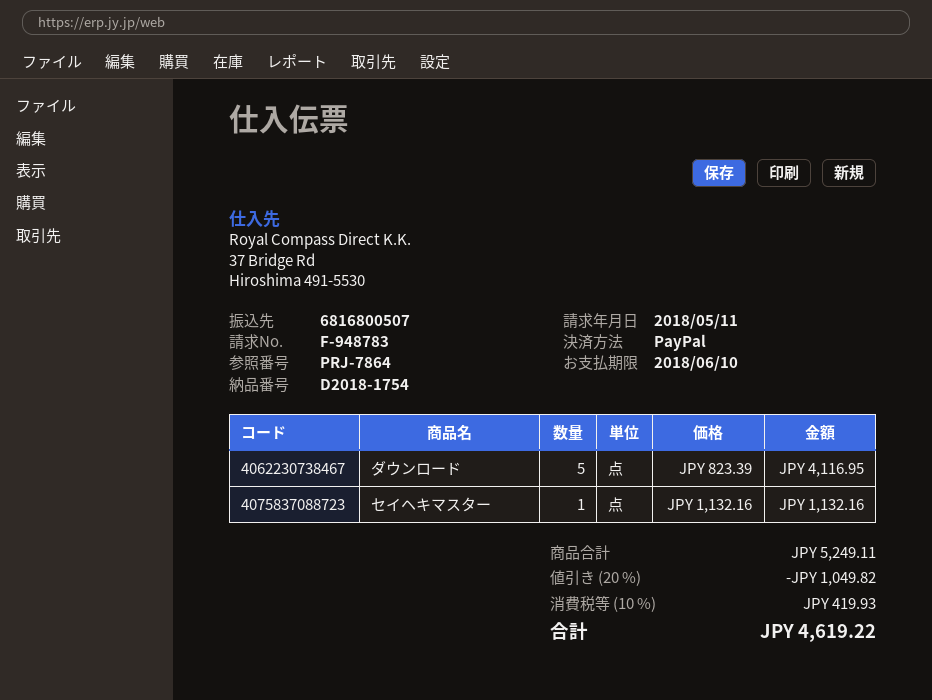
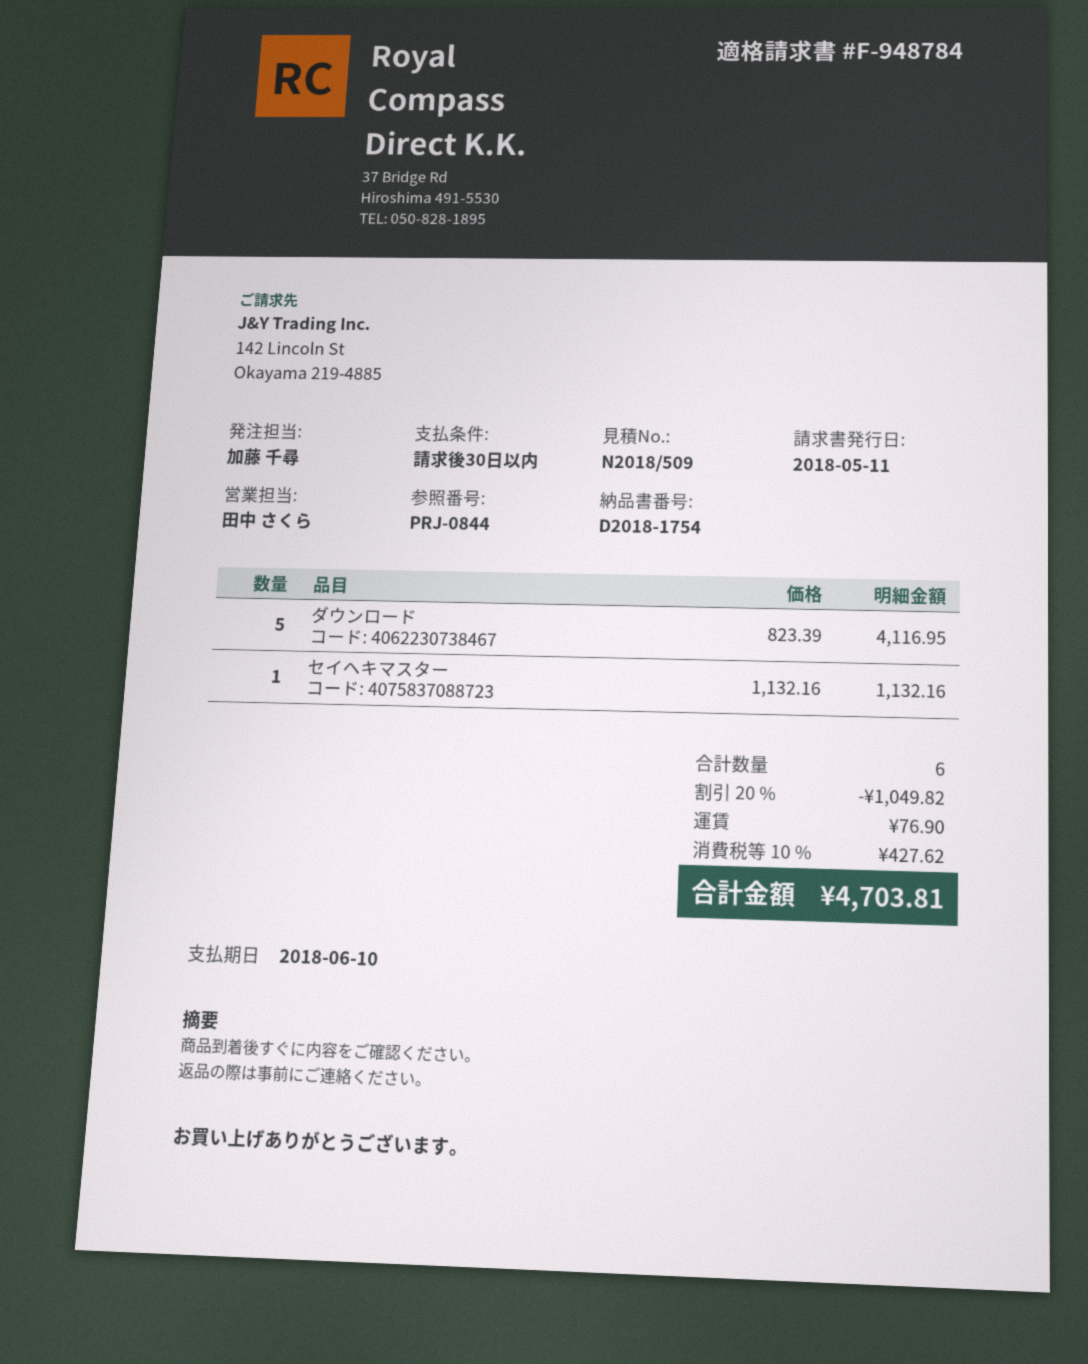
invoice number: F-948783 -> F-948784
reference: PRJ-7864 -> PRJ-0844
shipping: none -> 76.90
tax: 10% = 419.93 -> 10% = 427.62
total: 4619.22 -> 4703.81

